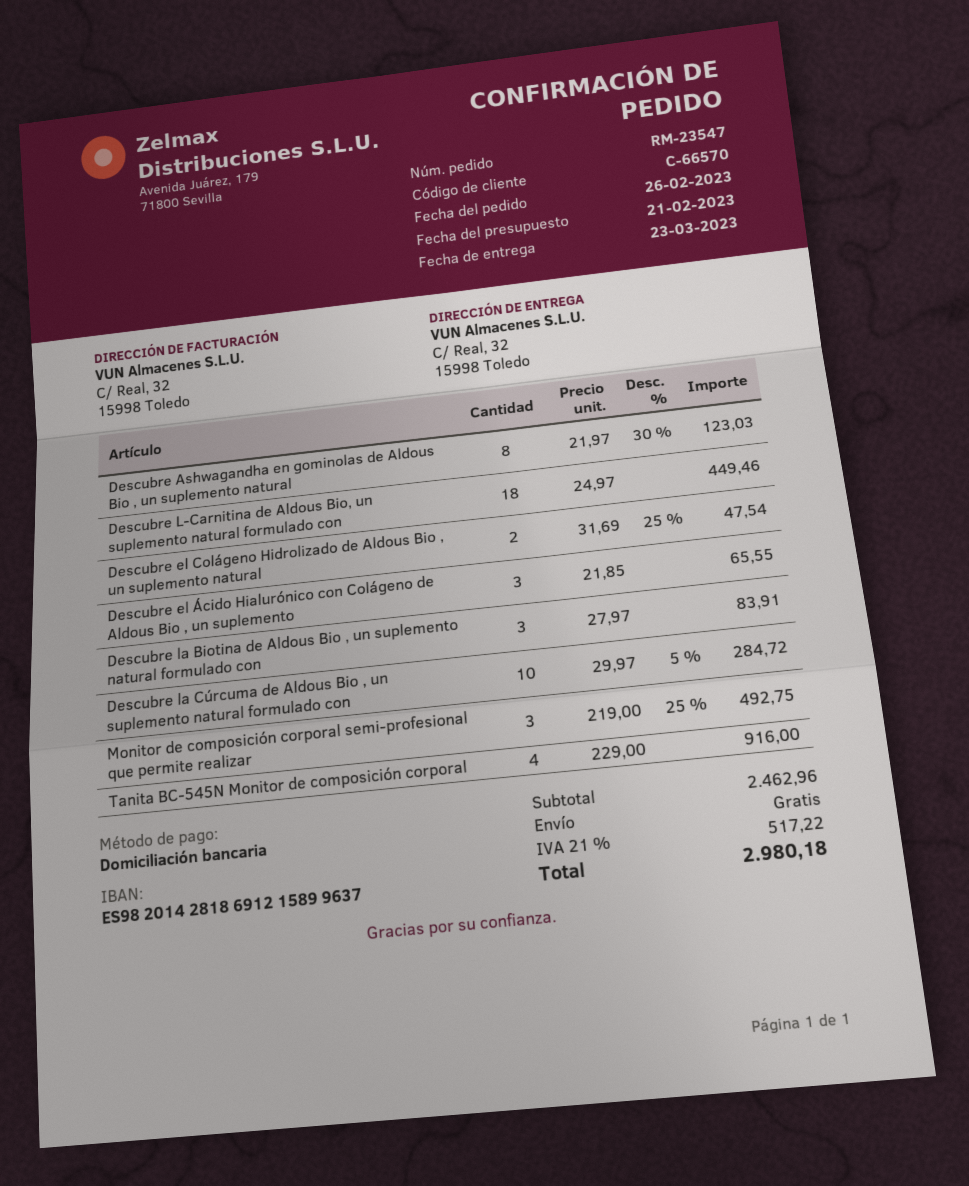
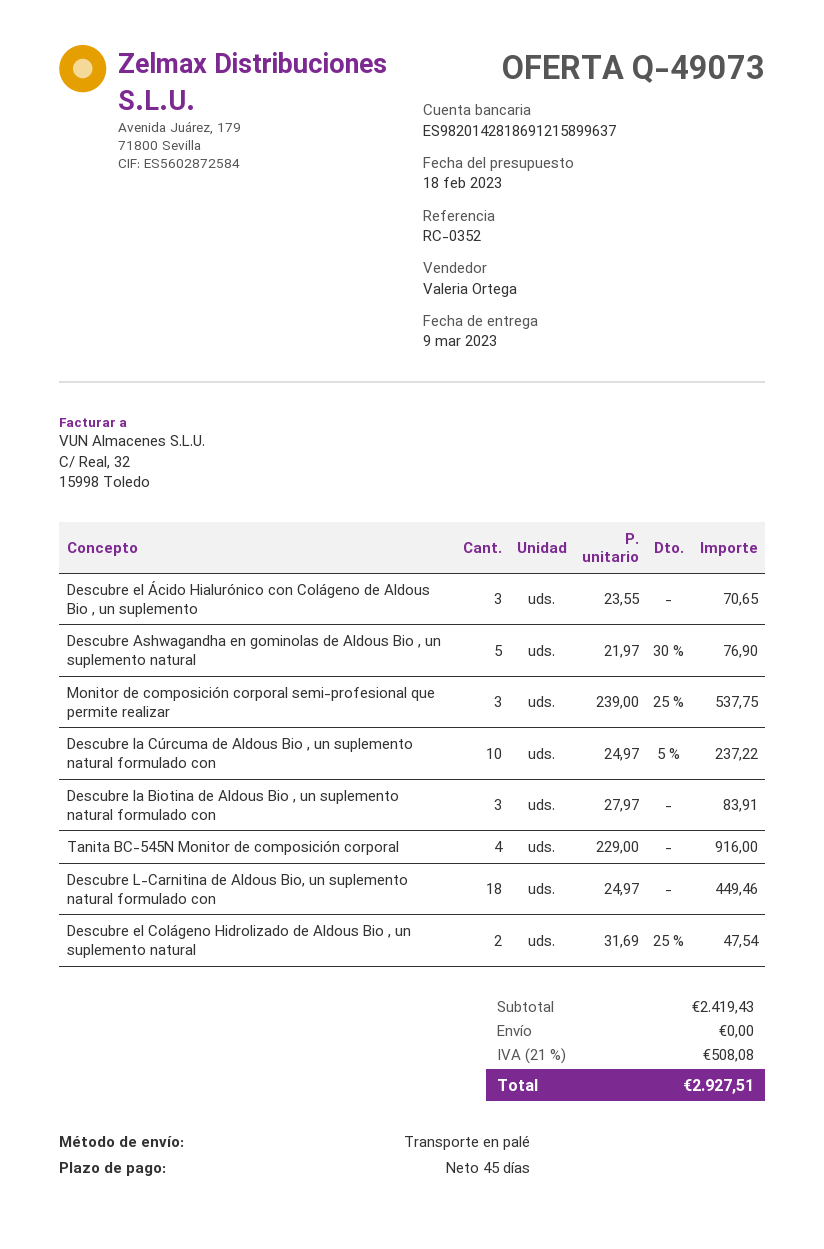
quote date: 2023-02-21 -> 2023-02-18
delivery date: 2023-03-23 -> 2023-03-09
Descubre Ashwagandha en gominolas de Aldous Bio , un suplemento natural: 8 x 21.97 - 30% = 123.03 -> 5 x 21.97 - 30% = 76.90
Descubre el Ácido Hialurónico con Colágeno de Aldous Bio , un suplemento: 3 x 21.85 = 65.55 -> 3 x 23.55 = 70.65
Descubre la Cúrcuma de Aldous Bio , un suplemento natural formulado con: 10 x 29.97 - 5% = 284.72 -> 10 x 24.97 - 5% = 237.22
Monitor de composición corporal semi-profesional que permite realizar: 3 x 219.00 - 25% = 492.75 -> 3 x 239.00 - 25% = 537.75
subtotal: 2462.96 -> 2419.43
tax: 21% = 517.22 -> 21% = 508.08
total: 2980.18 -> 2927.51

